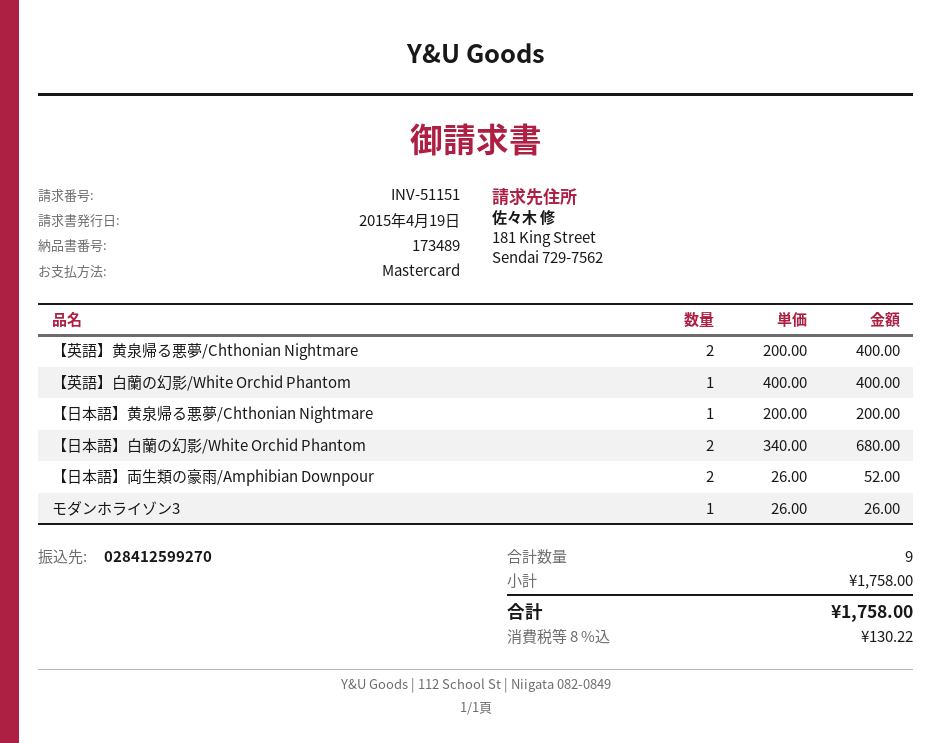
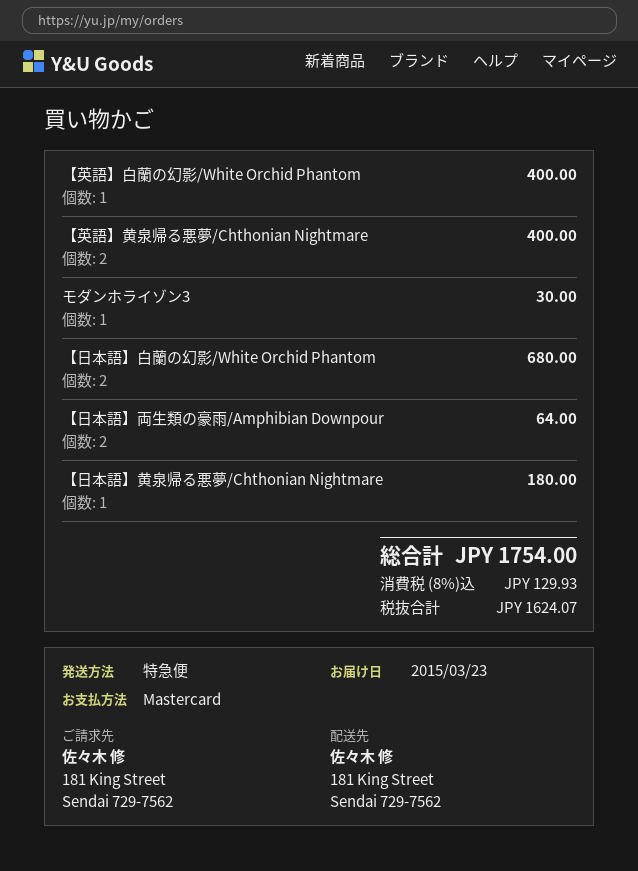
【日本語】黄泉帰る悪夢/Chthonian Nightmare: 1 for 200.00 -> 1 for 180.00
【日本語】両生類の豪雨/Amphibian Downpour: 2 for 52.00 -> 2 for 64.00
モダンホライゾン3: 1 for 26.00 -> 1 for 30.00
tax: 8% = 130.22 -> 8% = 129.93
total: 1758.00 -> 1754.00

